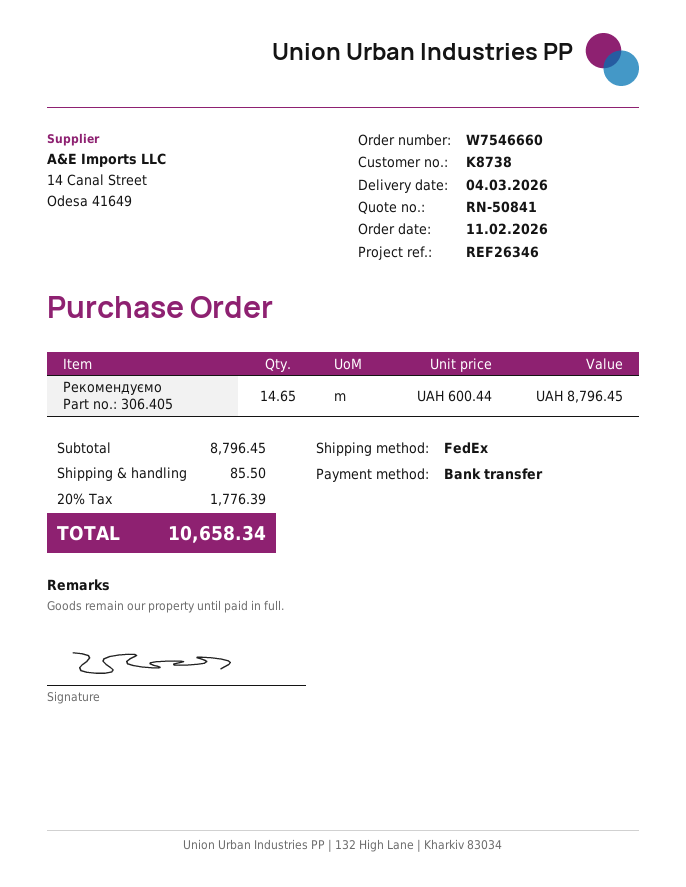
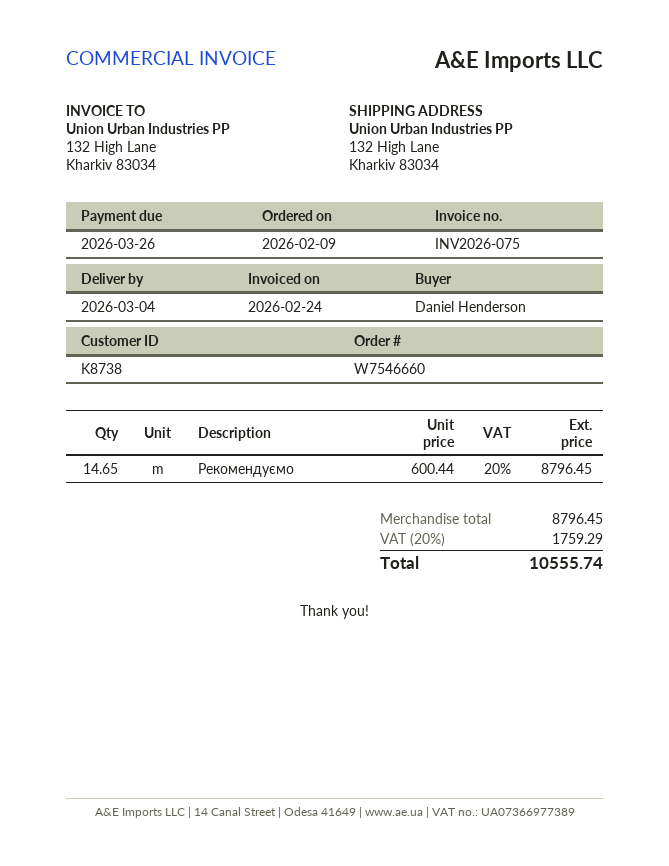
order date: 2026-02-11 -> 2026-02-09
shipping: 85.50 -> none
tax: 20% = 1776.39 -> 20% = 1759.29
total: 10658.34 -> 10555.74

